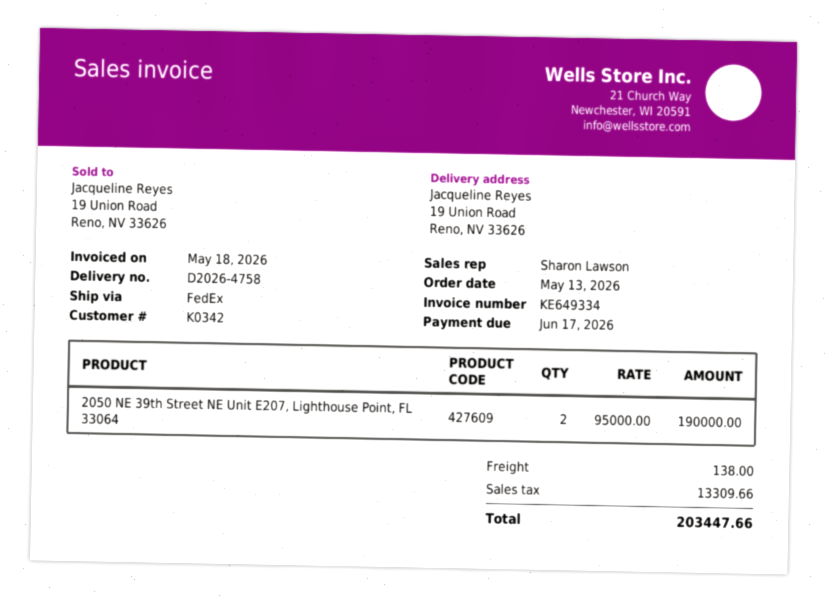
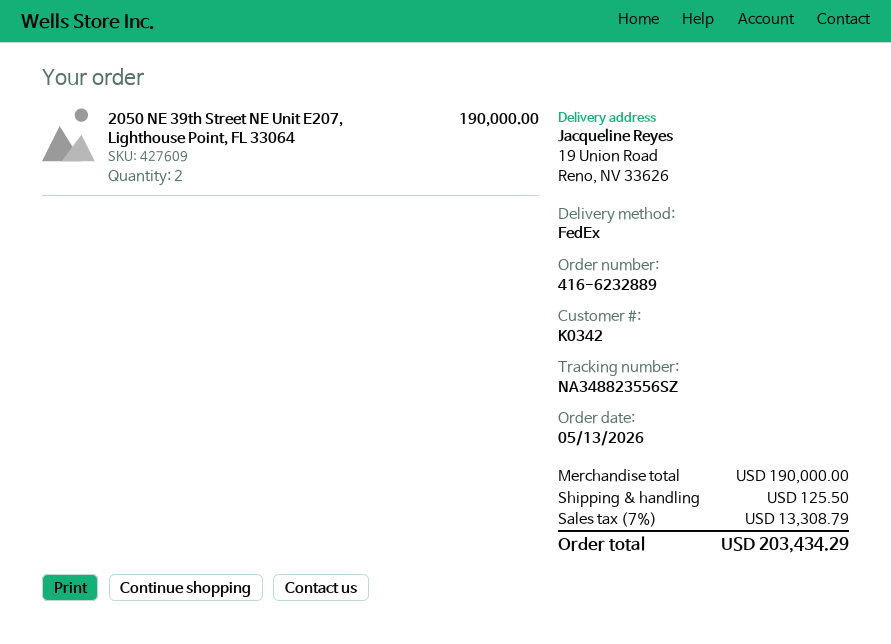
shipping: 138.00 -> 125.50
tax: 13309.66 -> 13308.79
total: 203447.66 -> 203434.29

